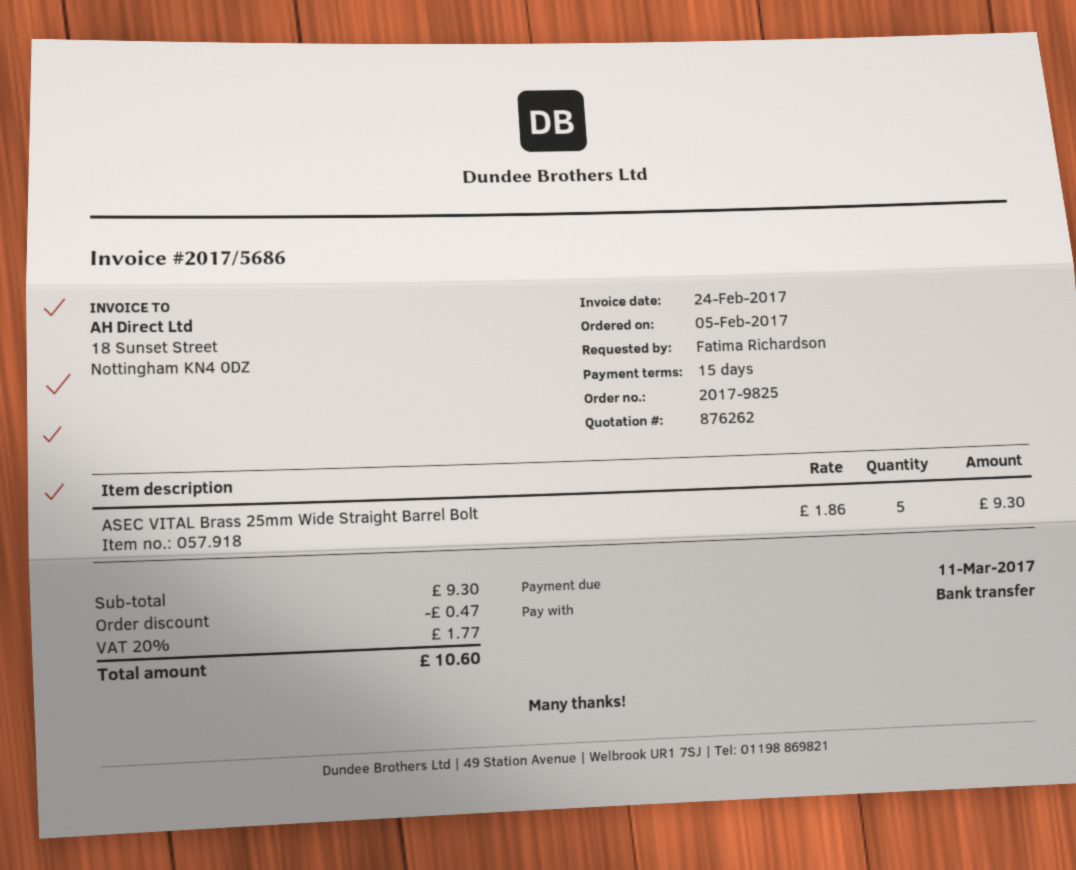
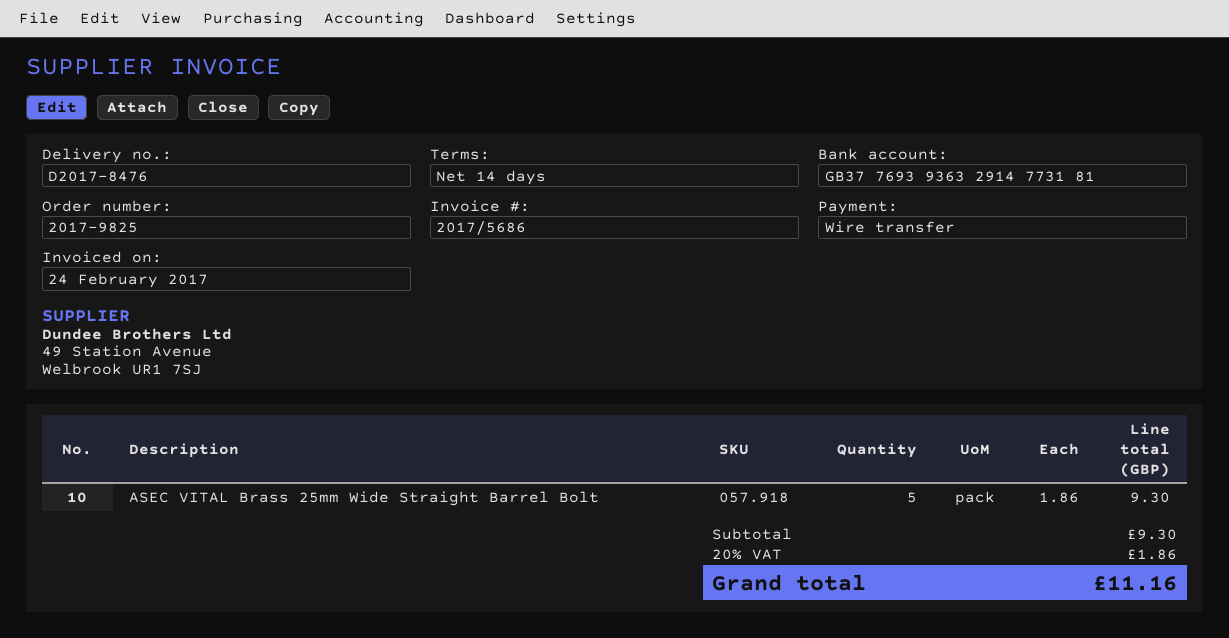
payment terms: 15 days -> 14 days
discount: 0.47 -> none
tax: 20% = 1.77 -> 20% = 1.86
total: 10.60 -> 11.16

